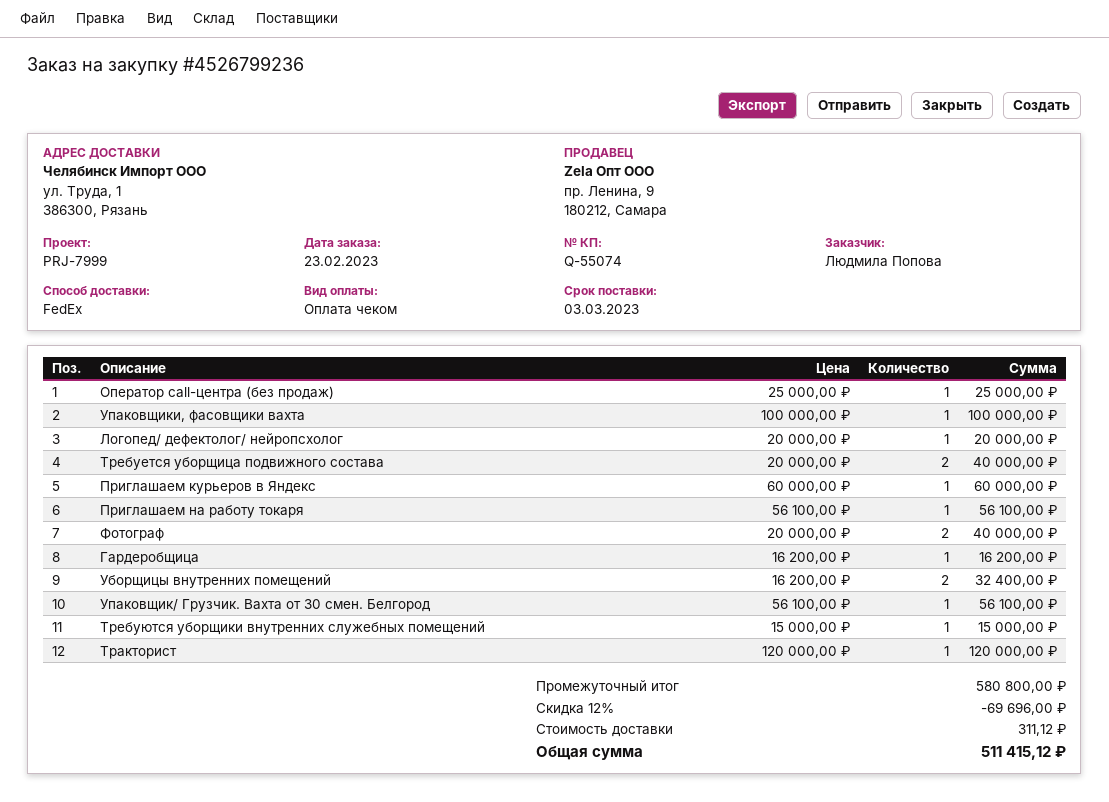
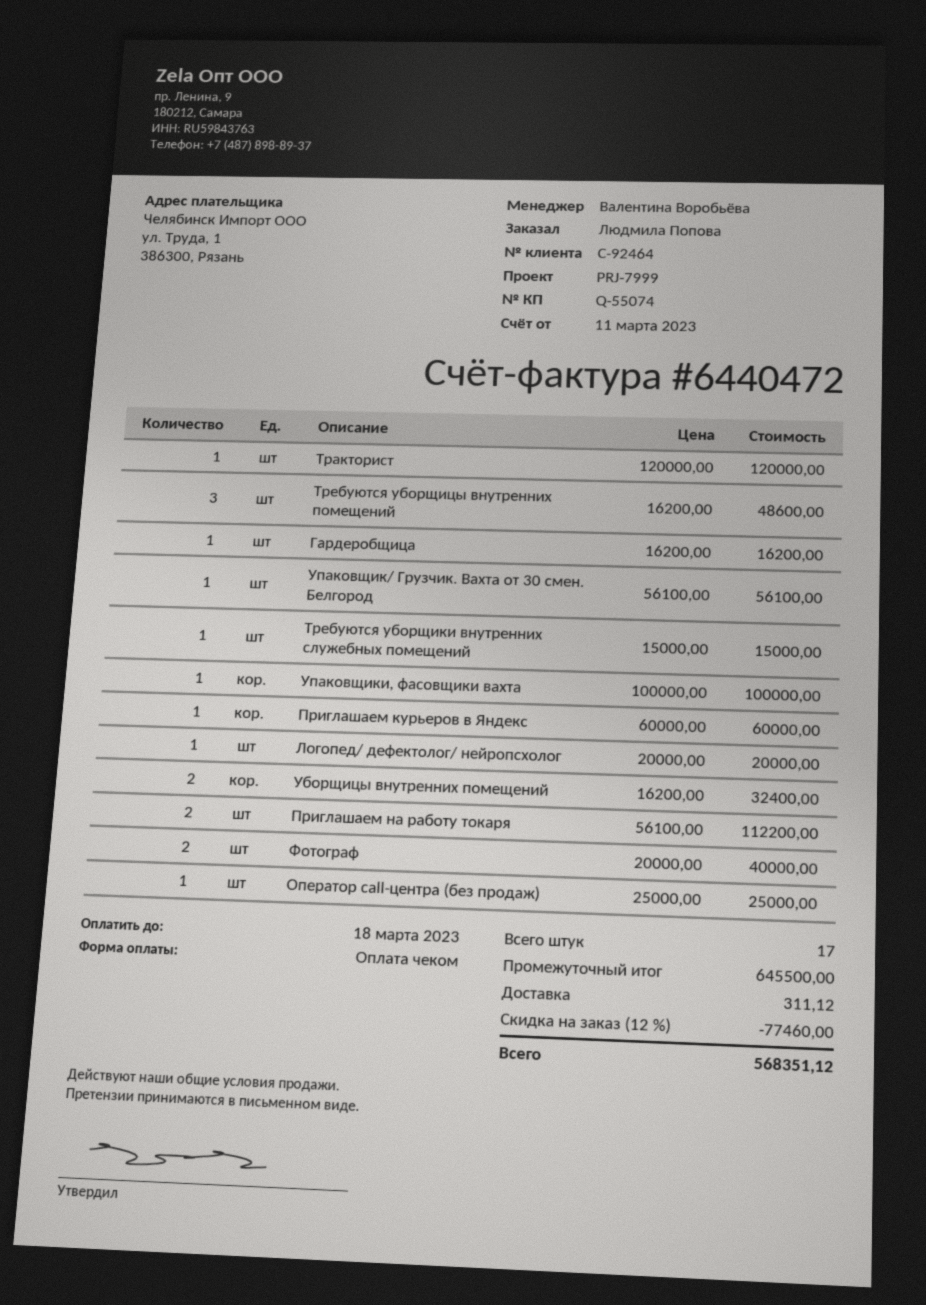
Требуется уборщица подвижного состава: 2 x 20000.00 = 40000.00 -> none
Приглашаем на работу токаря: 1 x 56100.00 = 56100.00 -> 2 x 56100.00 = 112200.00
Требуются уборщицы внутренних помещений: none -> 3 x 16200.00 = 48600.00
subtotal: 580800.00 -> 645500.00
discount: 12% = 69696.00 -> 12% = 77460.00
total: 511415.12 -> 568351.12

